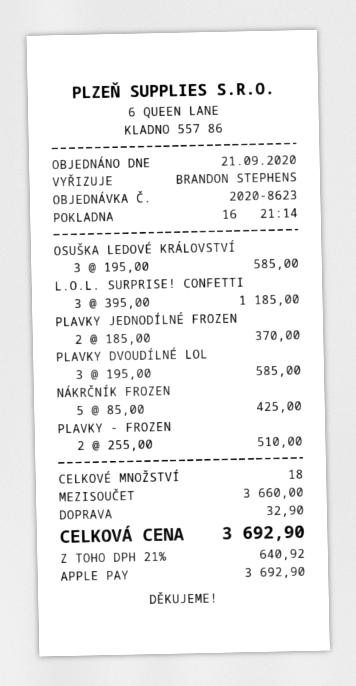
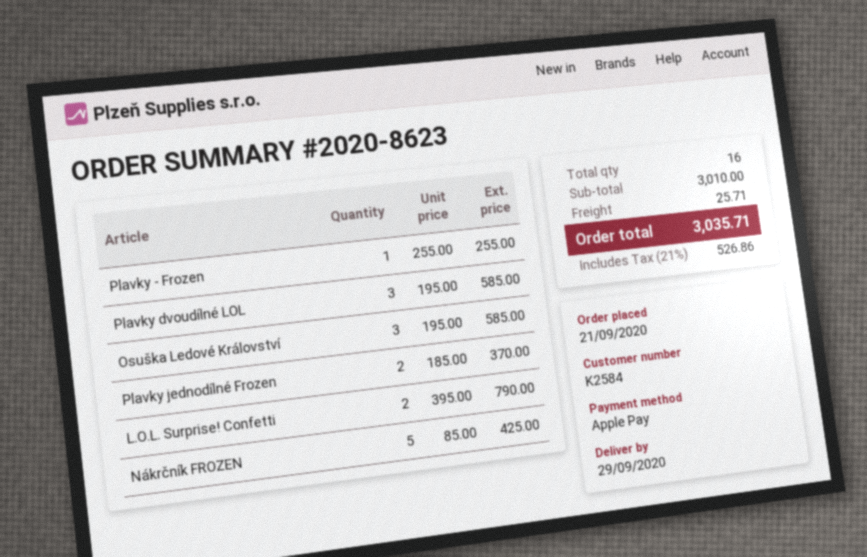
L.O.L. SURPRISE! CONFETTI: 3 x 395.00 = 1185.00 -> 2 x 395.00 = 790.00
PLAVKY - FROZEN: 2 x 255.00 = 510.00 -> 1 x 255.00 = 255.00
total quantity: 18 -> 16
subtotal: 3660.00 -> 3010.00
shipping: 32.90 -> 25.71
tax: 21% = 640.92 -> 21% = 526.86
total: 3692.90 -> 3035.71

